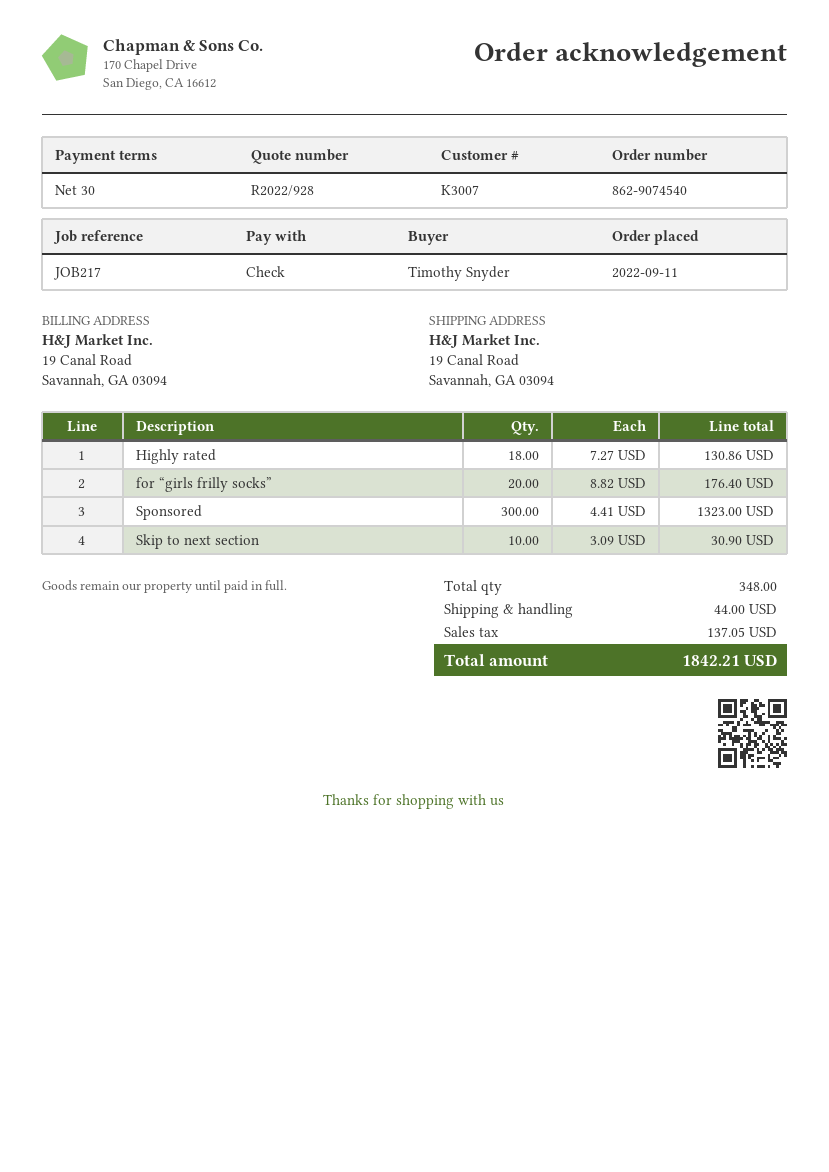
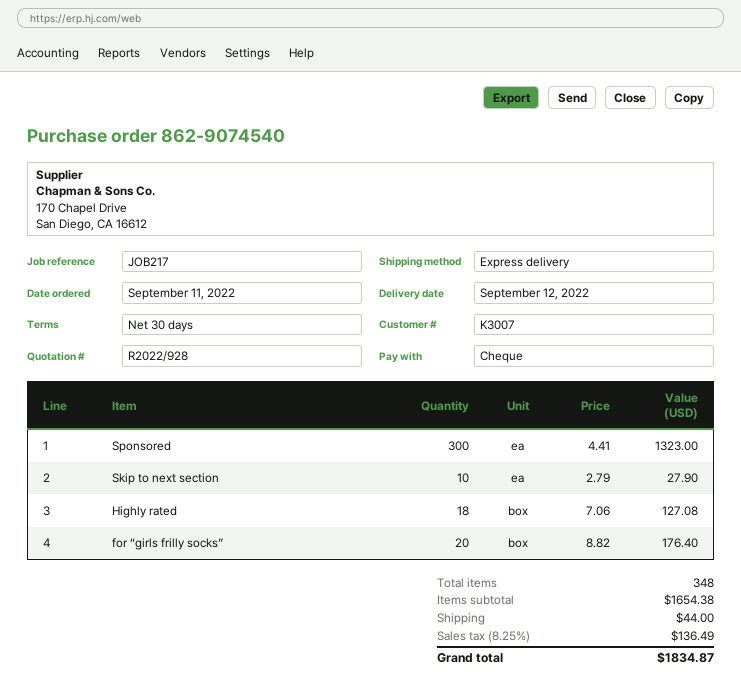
Highly rated: 18 x 7.27 = 130.86 -> 18 x 7.06 = 127.08
Skip to next section: 10 x 3.09 = 30.90 -> 10 x 2.79 = 27.90
tax: 137.05 -> 136.49
total: 1842.21 -> 1834.87

